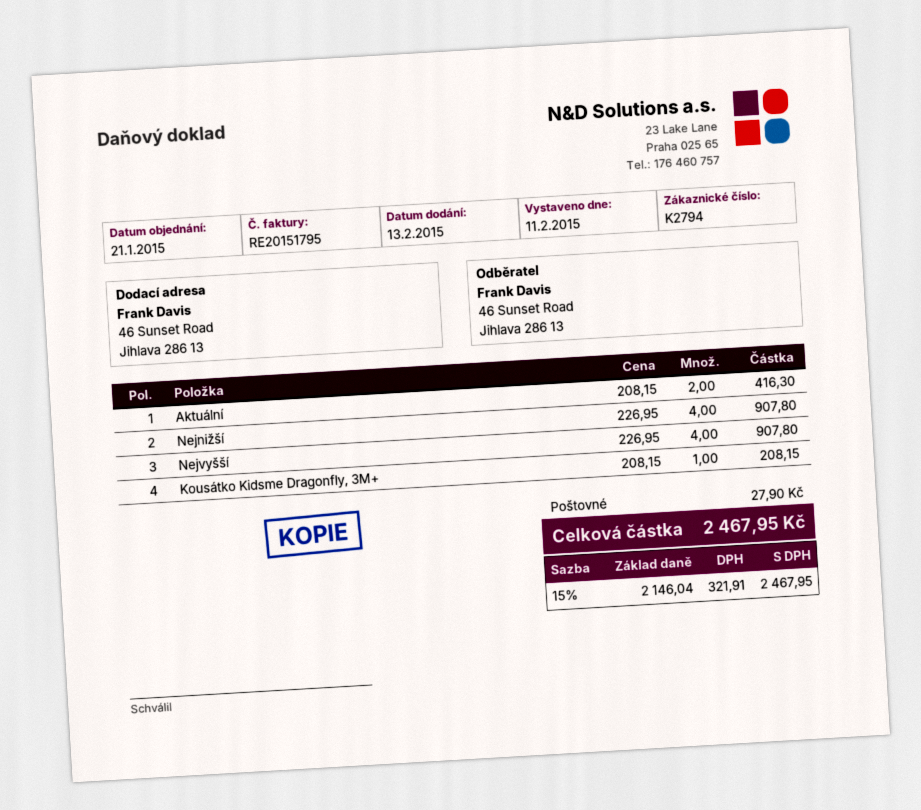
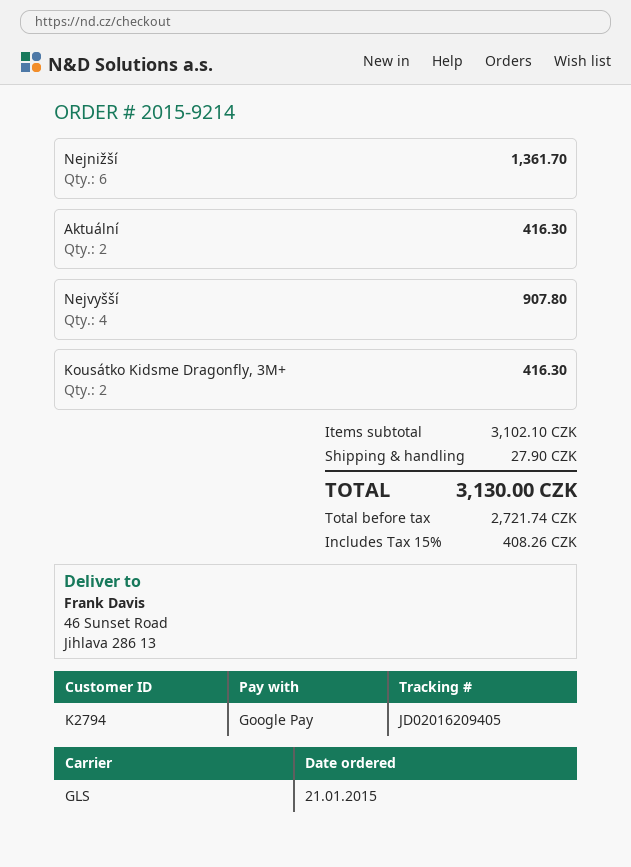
Nejnižší: 4 for 907.80 -> 6 for 1361.70
Kousátko Kidsme Dragonfly, 3M+: 1 for 208.15 -> 2 for 416.30
net: 2146.04 -> 2721.74
tax: 15% = 321.91 -> 15% = 408.26
total: 2467.95 -> 3130.00

